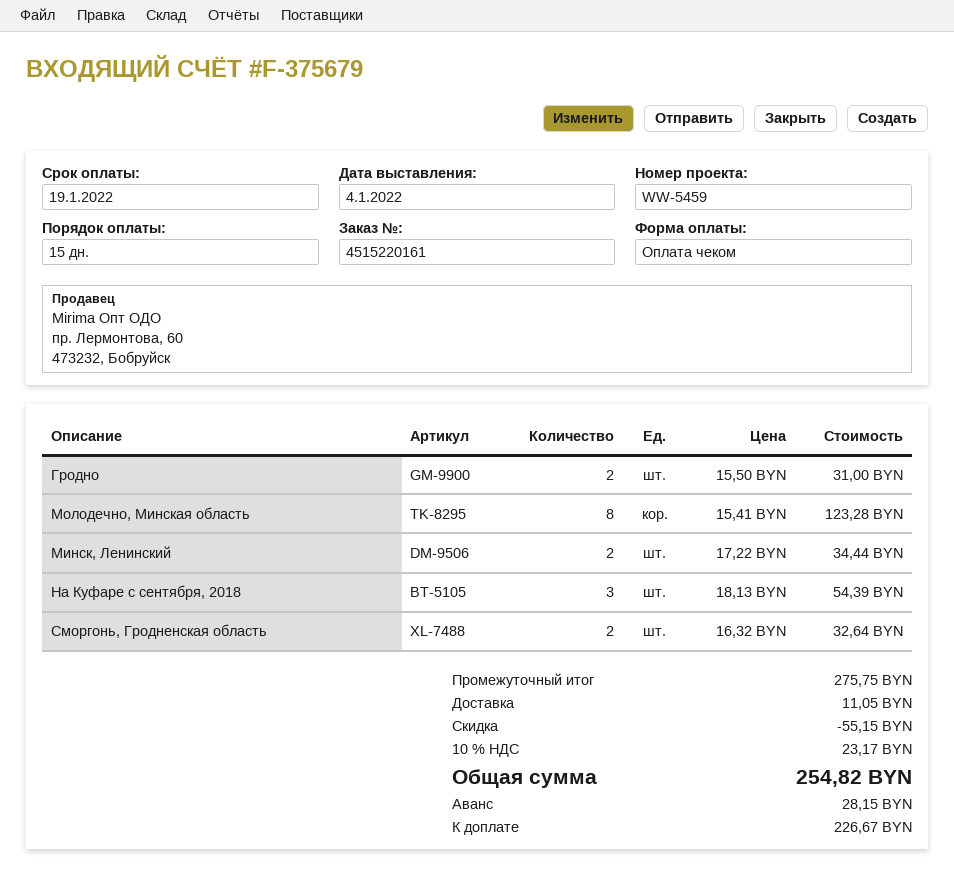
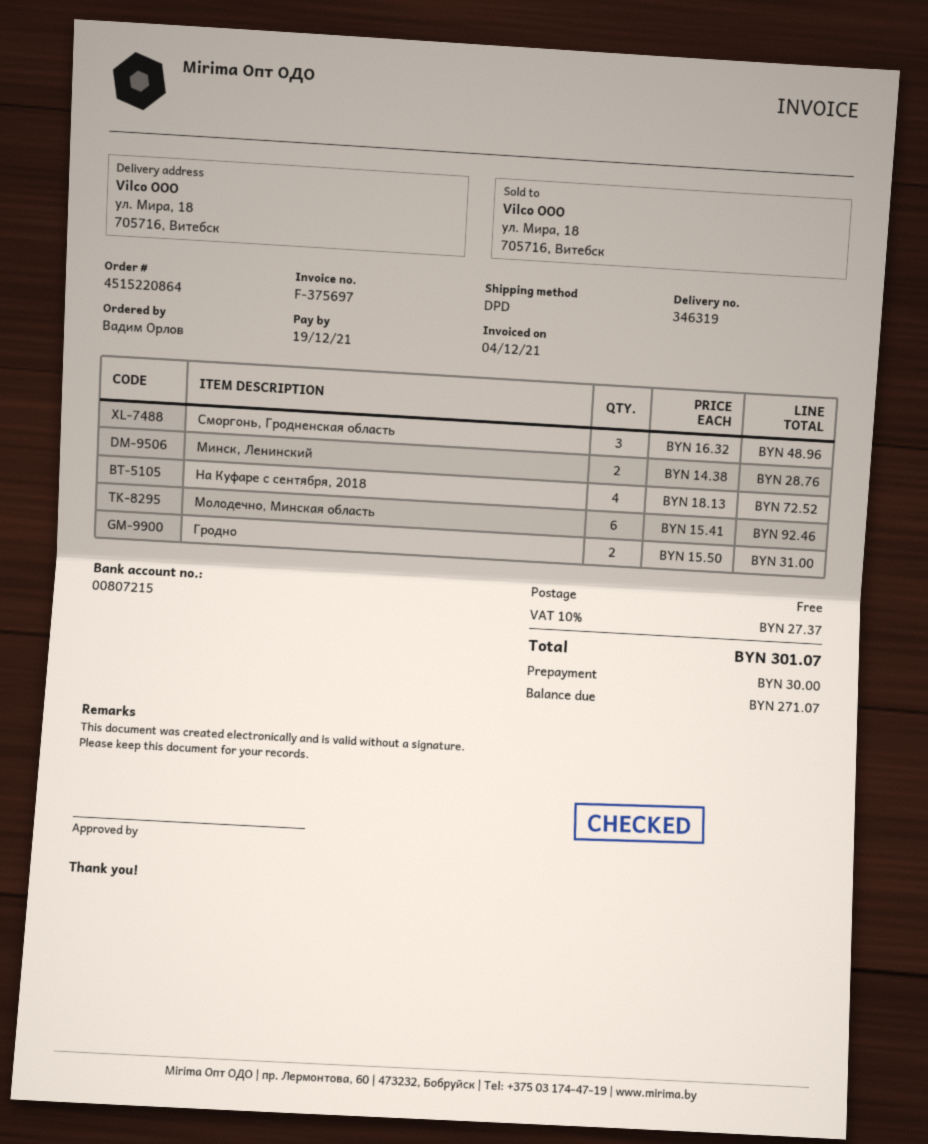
order number: 4515220161 -> 4515220864
invoice number: F-375679 -> F-375697
invoice date: 2022-01-04 -> 2021-12-04
due date: 2022-01-19 -> 2021-12-19
Молодечно, Минская область: 8 x 15.41 = 123.28 -> 6 x 15.41 = 92.46
Минск, Ленинский: 2 x 17.22 = 34.44 -> 2 x 14.38 = 28.76
На Куфаре с сентября, 2018: 3 x 18.13 = 54.39 -> 4 x 18.13 = 72.52
Сморгонь, Гродненская область: 2 x 16.32 = 32.64 -> 3 x 16.32 = 48.96
discount: 55.15 -> none
shipping: 11.05 -> 0.00
tax: 10% = 23.17 -> 10% = 27.37
total: 254.82 -> 301.07
deposit: 28.15 -> 30.00
balance: 226.67 -> 271.07

